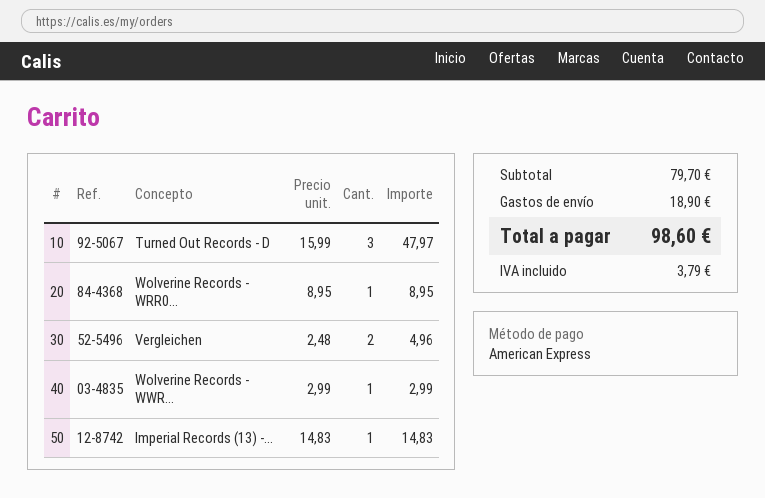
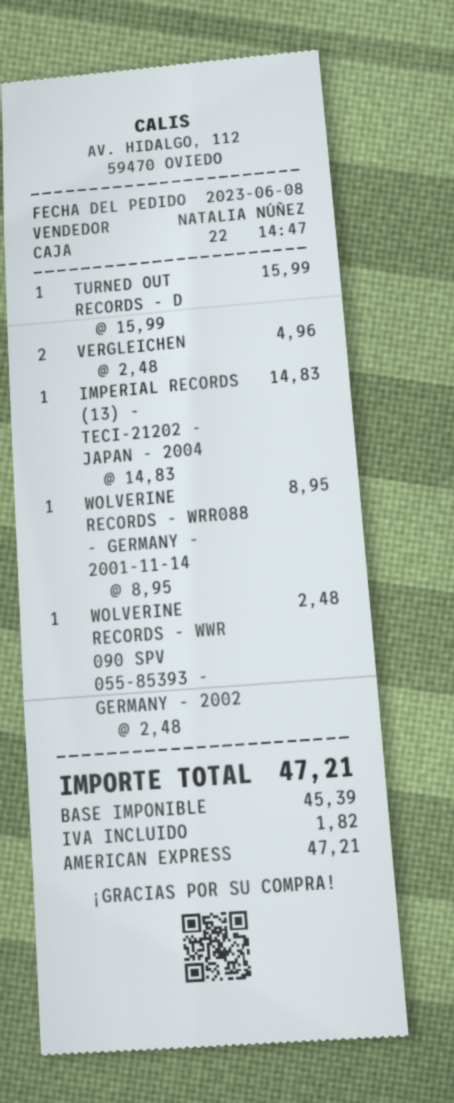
Turned Out Records - D: 3 x 15.99 = 47.97 -> 1 x 15.99 = 15.99
Wolverine Records - WWR...: 1 x 2.99 = 2.99 -> 1 x 2.48 = 2.48
shipping: 18.90 -> none
tax: 3.79 -> 1.82
total: 98.60 -> 47.21

